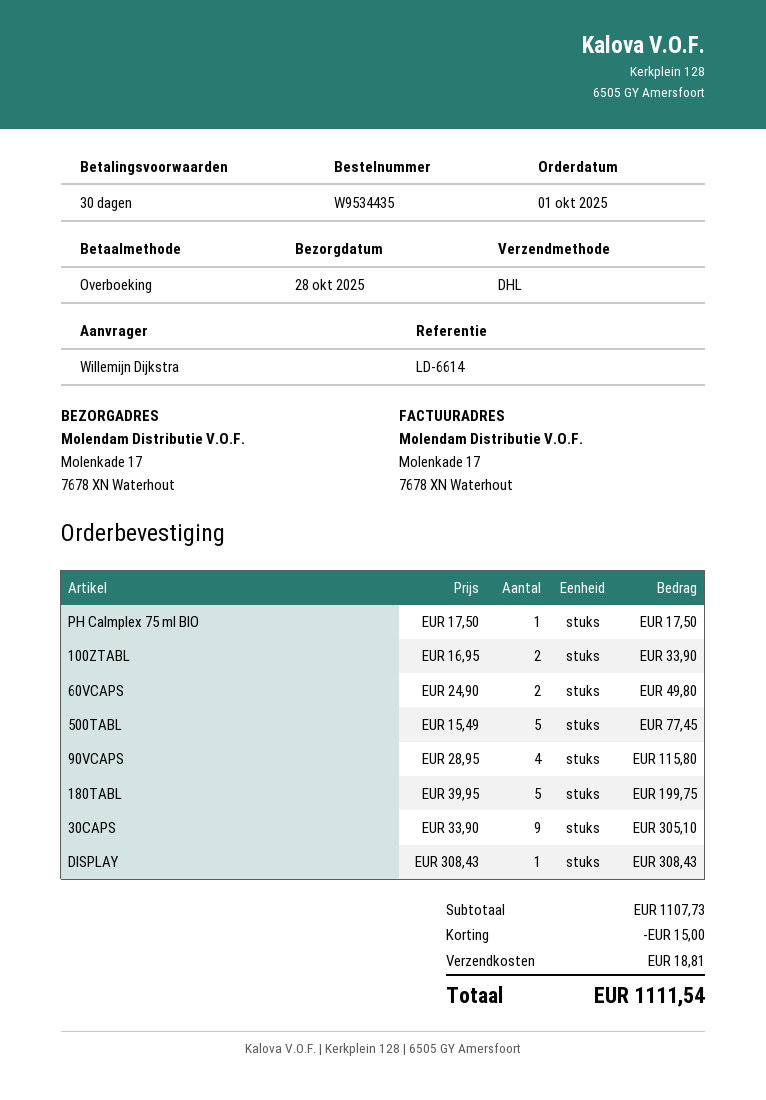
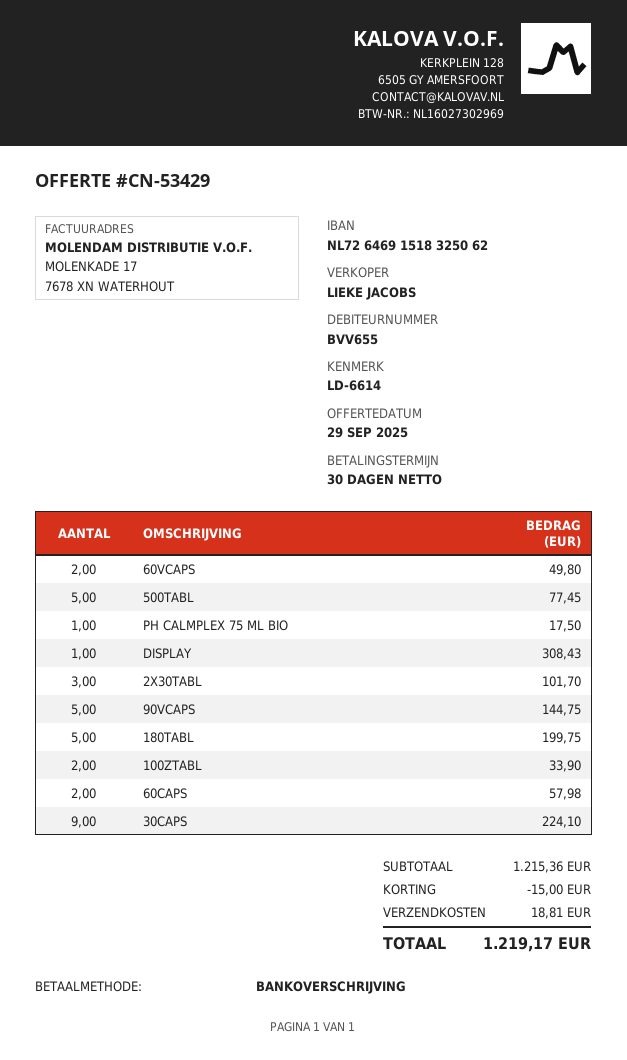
90VCAPS: 4 for 115.80 -> 5 for 144.75
30CAPS: 9 for 305.10 -> 9 for 224.10
2X30TABL: none -> 3 for 101.70
60CAPS: none -> 2 for 57.98
subtotal: 1107.73 -> 1215.36
total: 1111.54 -> 1219.17

